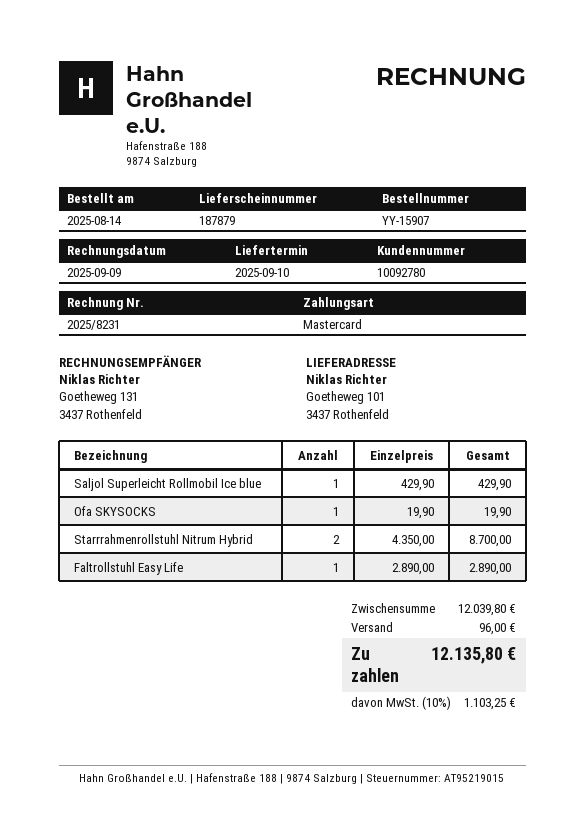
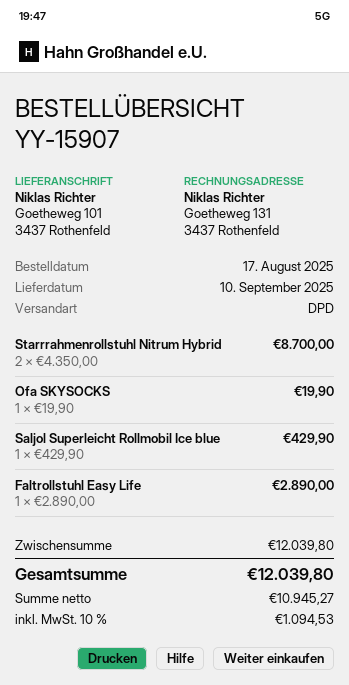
order date: 2025-08-14 -> 2025-08-17
shipping: 96.00 -> none
tax: 10% = 1103.25 -> 10% = 1094.53
total: 12135.80 -> 12039.80

